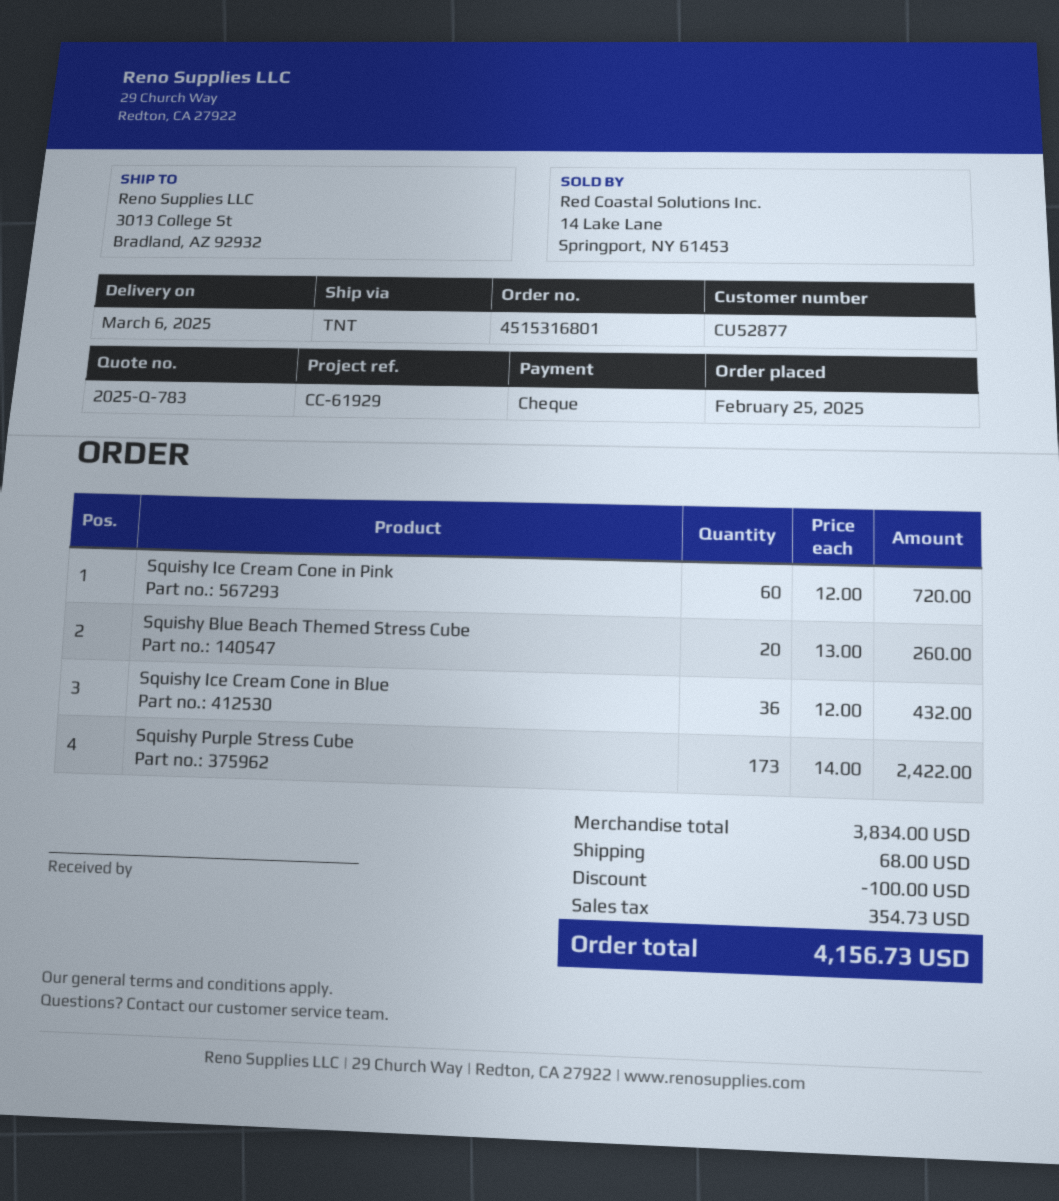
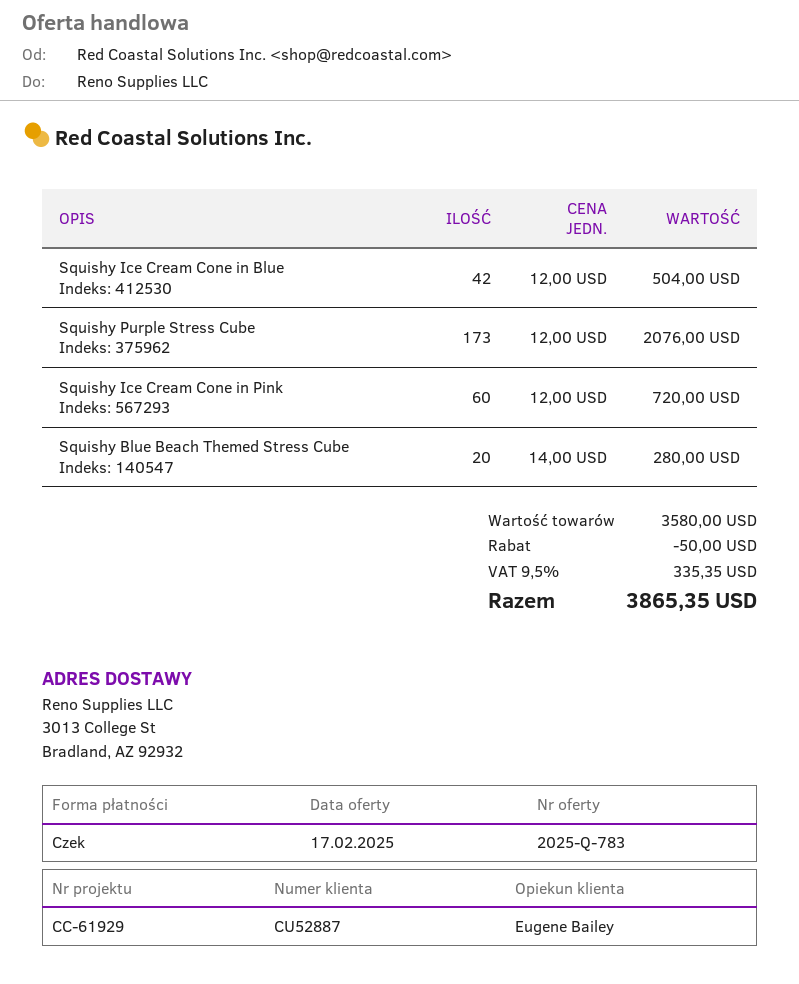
customer number: CU52877 -> CU52887
Squishy Blue Beach Themed Stress Cube: 20 x 13.00 = 260.00 -> 20 x 14.00 = 280.00
Squishy Ice Cream Cone in Blue: 36 x 12.00 = 432.00 -> 42 x 12.00 = 504.00
Squishy Purple Stress Cube: 173 x 14.00 = 2422.00 -> 173 x 12.00 = 2076.00
subtotal: 3834.00 -> 3580.00
discount: 100.00 -> 50.00
shipping: 68.00 -> none
tax: 354.73 -> 335.35
total: 4156.73 -> 3865.35

